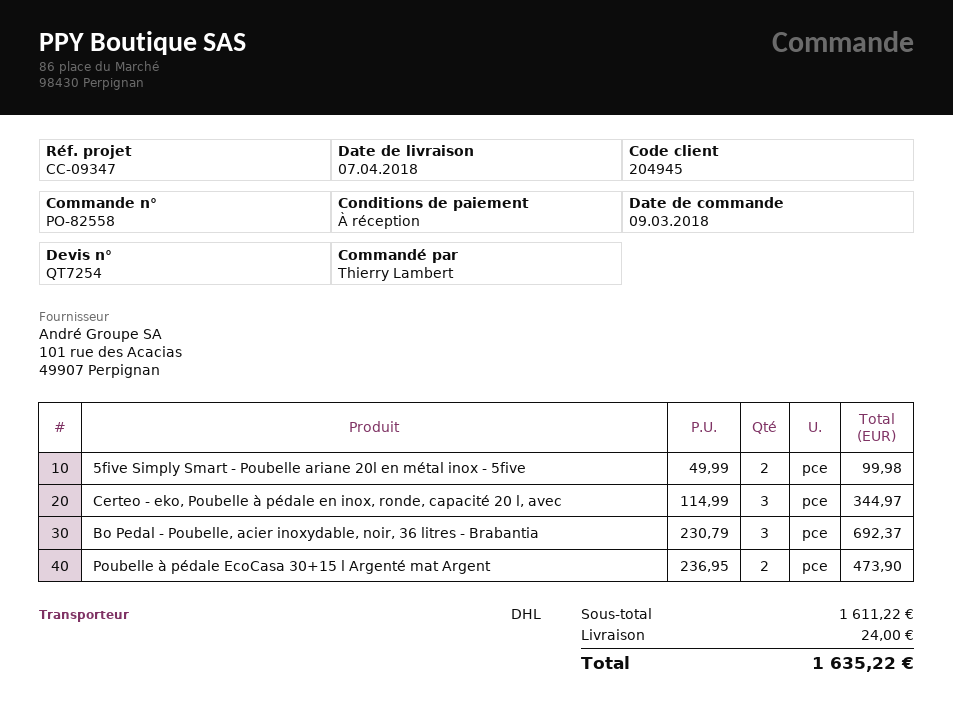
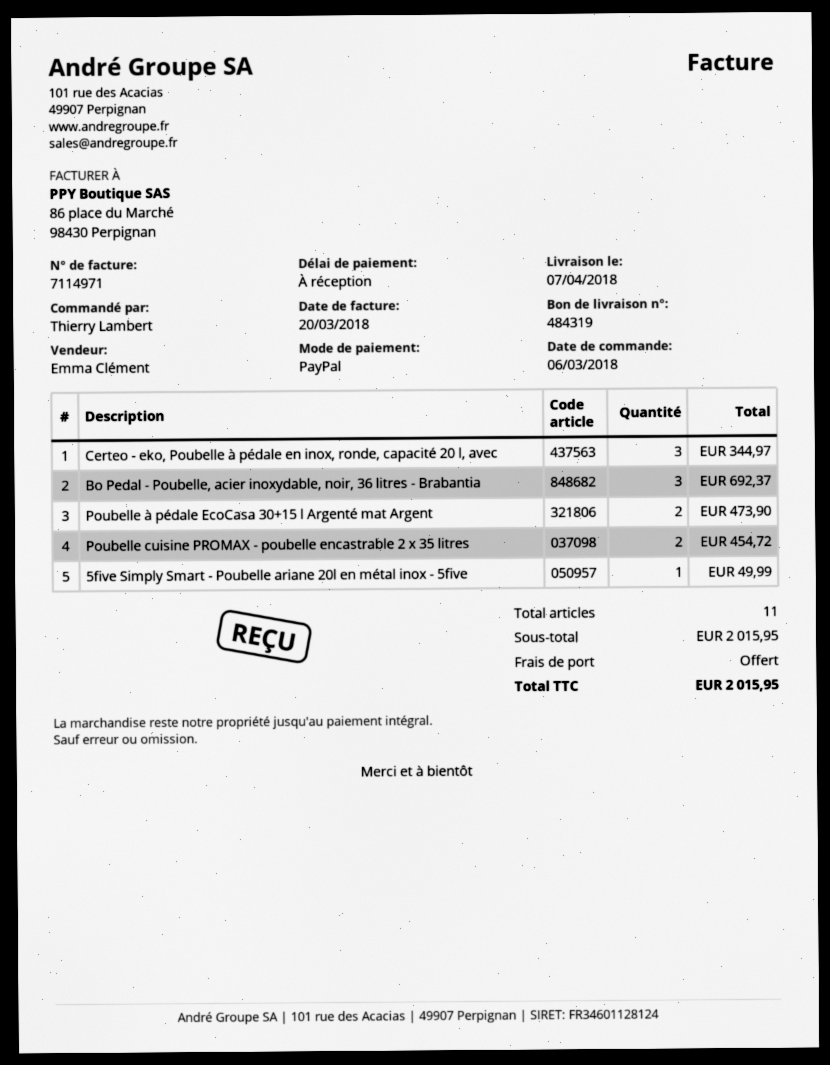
order date: 2018-03-09 -> 2018-03-06
5five Simply Smart - Poubelle ariane 20l en métal inox - 5five: 2 for 99.98 -> 1 for 49.99
Poubelle cuisine PROMAX - poubelle encastrable 2 x 35 litres: none -> 2 for 454.72
subtotal: 1611.22 -> 2015.95
shipping: 24.00 -> 0.00
total: 1635.22 -> 2015.95

